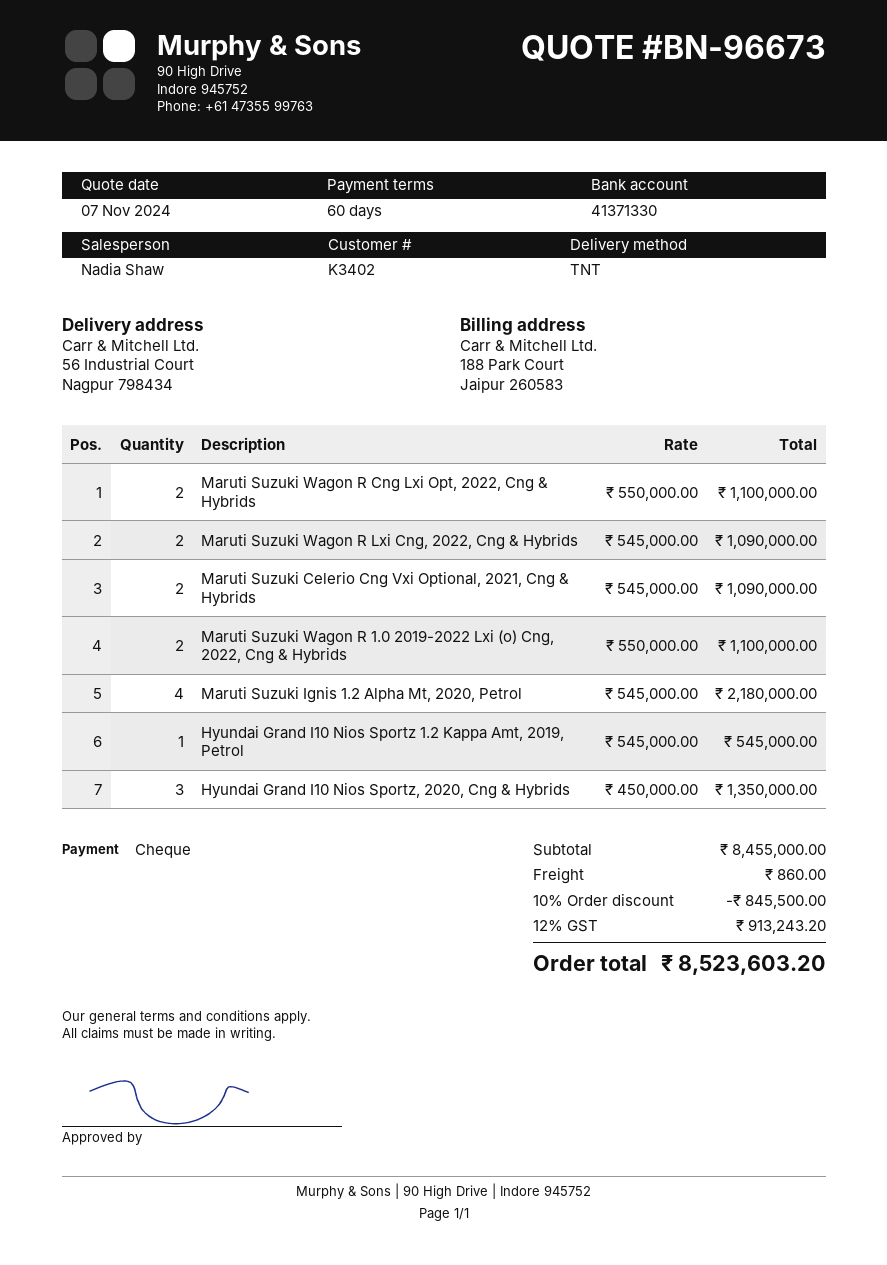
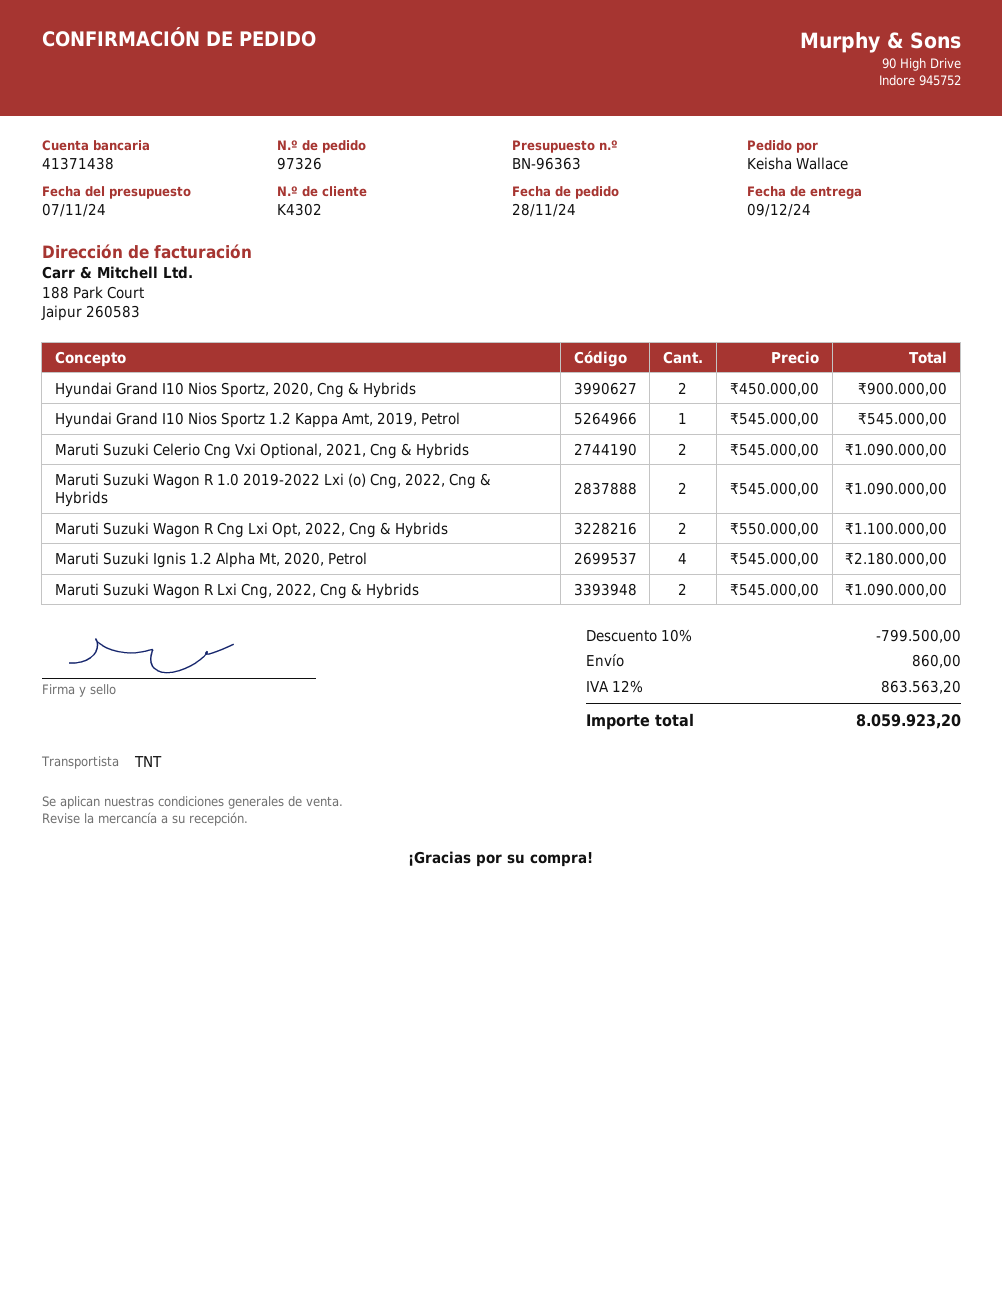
quote number: BN-96673 -> BN-96363
customer number: K3402 -> K4302
bank account: 41371330 -> 41371438
Maruti Suzuki Wagon R 1.0 2019-2022 Lxi (o) Cng, 2022, Cng & Hybrids: 2 x 550000.00 = 1100000.00 -> 2 x 545000.00 = 1090000.00
Hyundai Grand I10 Nios Sportz, 2020, Cng & Hybrids: 3 x 450000.00 = 1350000.00 -> 2 x 450000.00 = 900000.00
discount: 10% = 845500.00 -> 10% = 799500.00
tax: 12% = 913243.20 -> 12% = 863563.20
total: 8523603.20 -> 8059923.20

